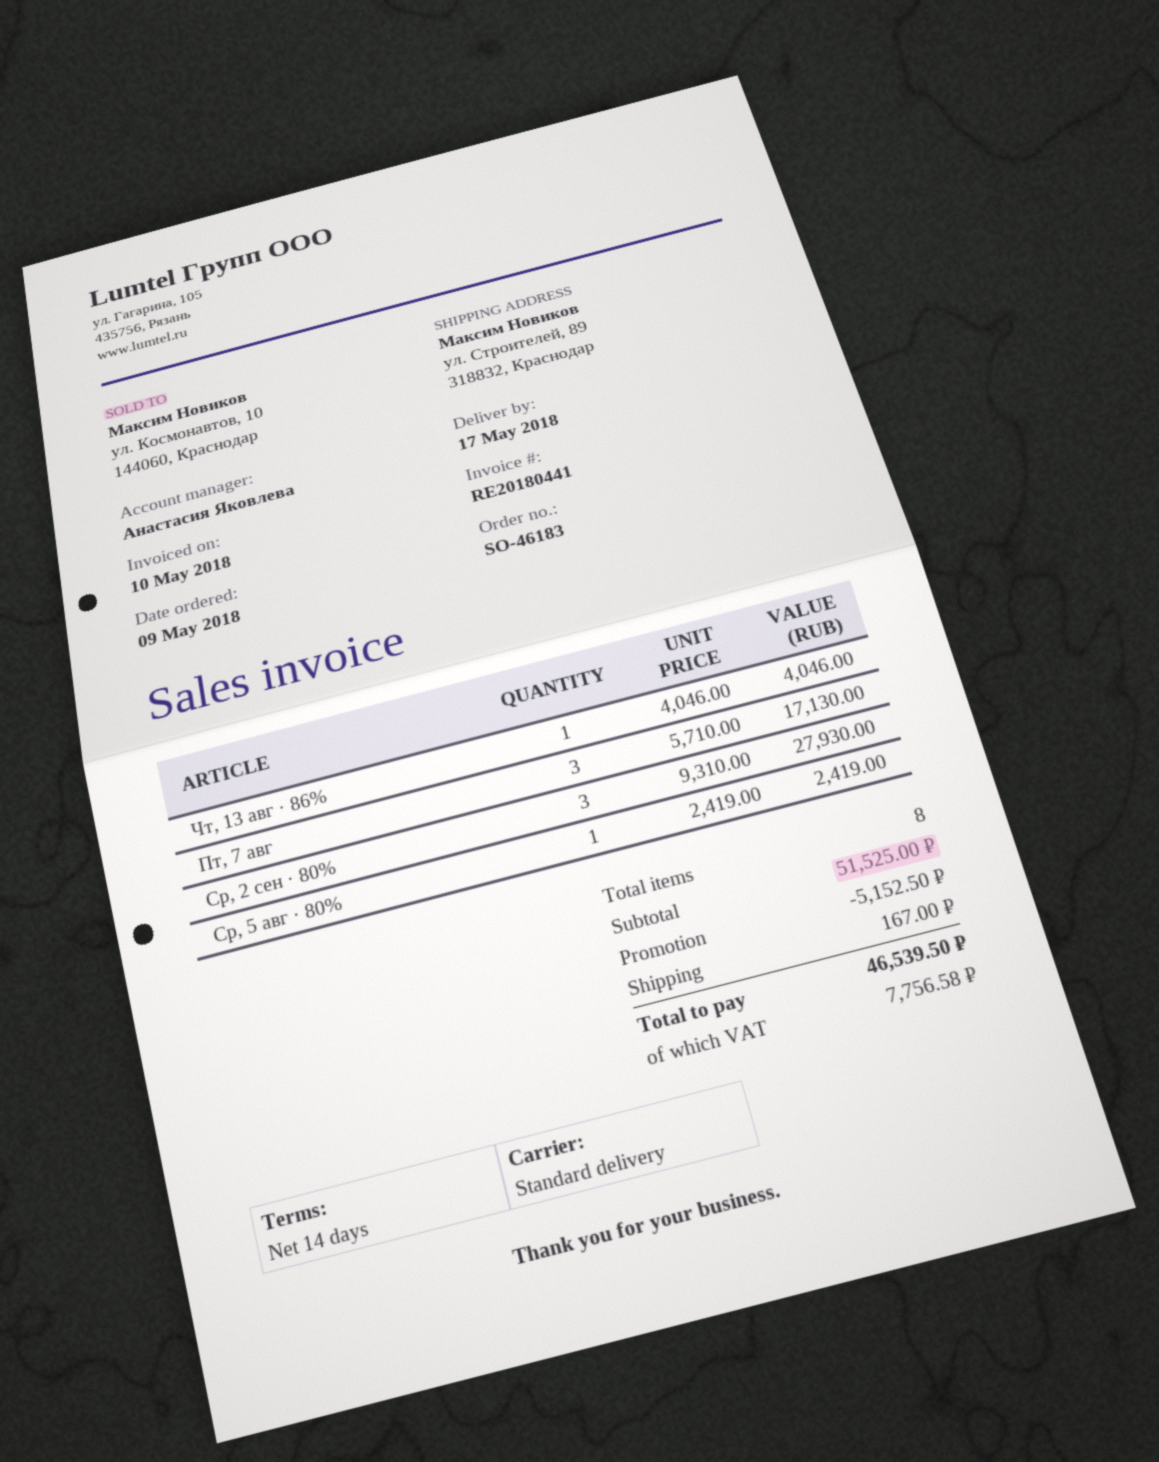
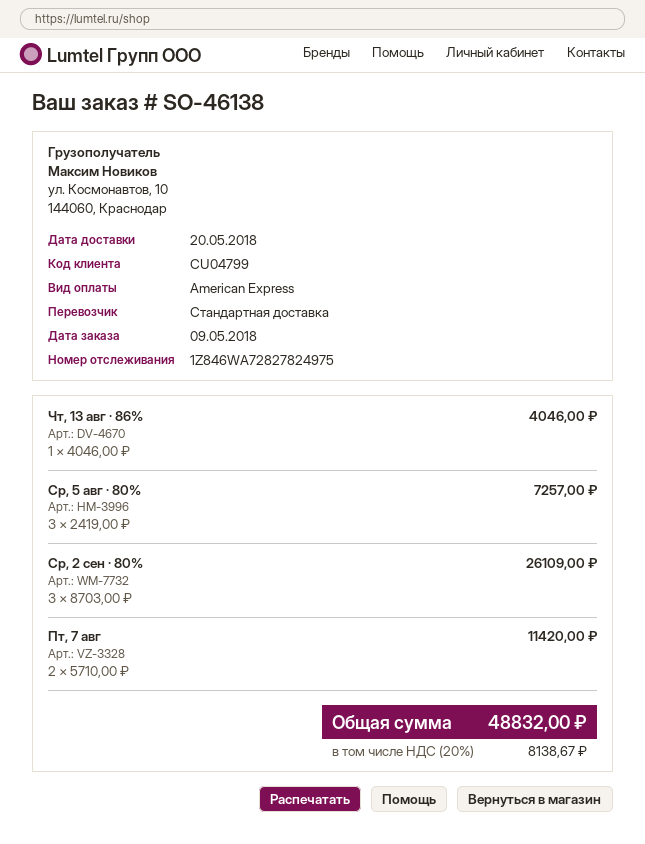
order number: SO-46183 -> SO-46138
delivery date: 2018-05-17 -> 2018-05-20
ship to: ул. Строителей, 89, 318832, Краснодар -> ул. Космонавтов, 10, 144060, Краснодар
Пт, 7 авг: 3 x 5710.00 = 17130.00 -> 2 x 5710.00 = 11420.00
Ср, 2 сен · 80%: 3 x 9310.00 = 27930.00 -> 3 x 8703.00 = 26109.00
Ср, 5 авг · 80%: 1 x 2419.00 = 2419.00 -> 3 x 2419.00 = 7257.00
discount: 5152.50 -> none
shipping: 167.00 -> none
tax: 7756.58 -> 8138.67
total: 46539.50 -> 48832.00

